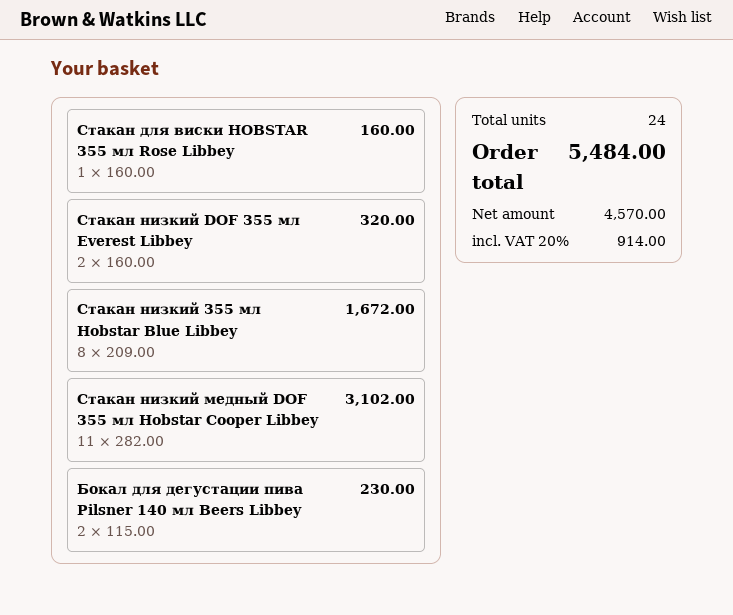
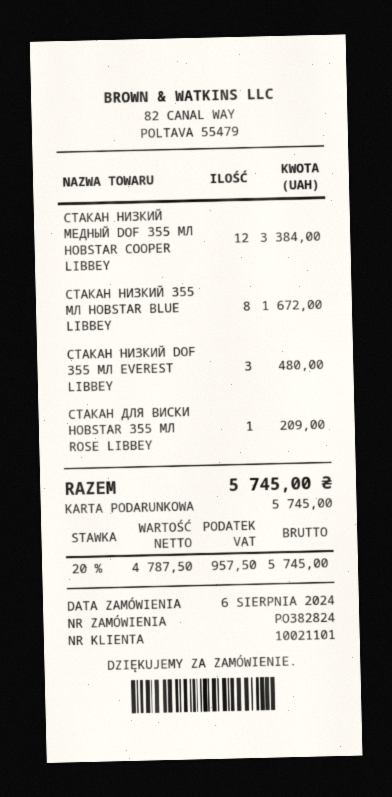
Стакан для виски HOBSTAR 355 мл Rose Libbey: 1 for 160.00 -> 1 for 209.00
Стакан низкий DOF 355 мл Everest Libbey: 2 for 320.00 -> 3 for 480.00
Стакан низкий медный DOF 355 мл Hobstar Cooper Libbey: 11 for 3102.00 -> 12 for 3384.00
Бокал для дегустации пива Pilsner 140 мл Beers Libbey: 2 for 230.00 -> none
net: 4570.00 -> 4787.50
tax: 20% = 914.00 -> 20% = 957.50
total: 5484.00 -> 5745.00

